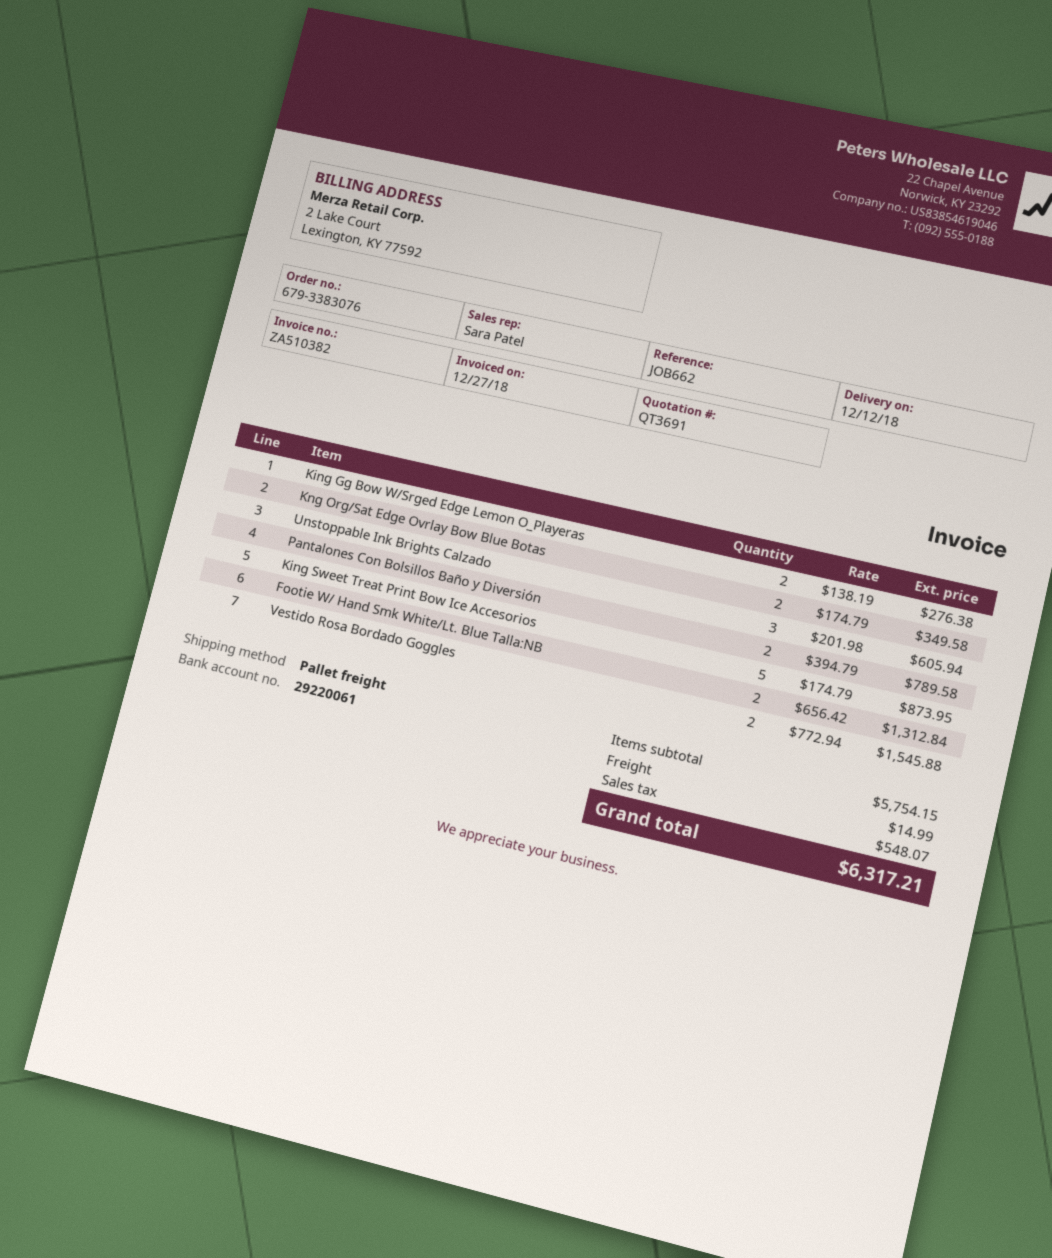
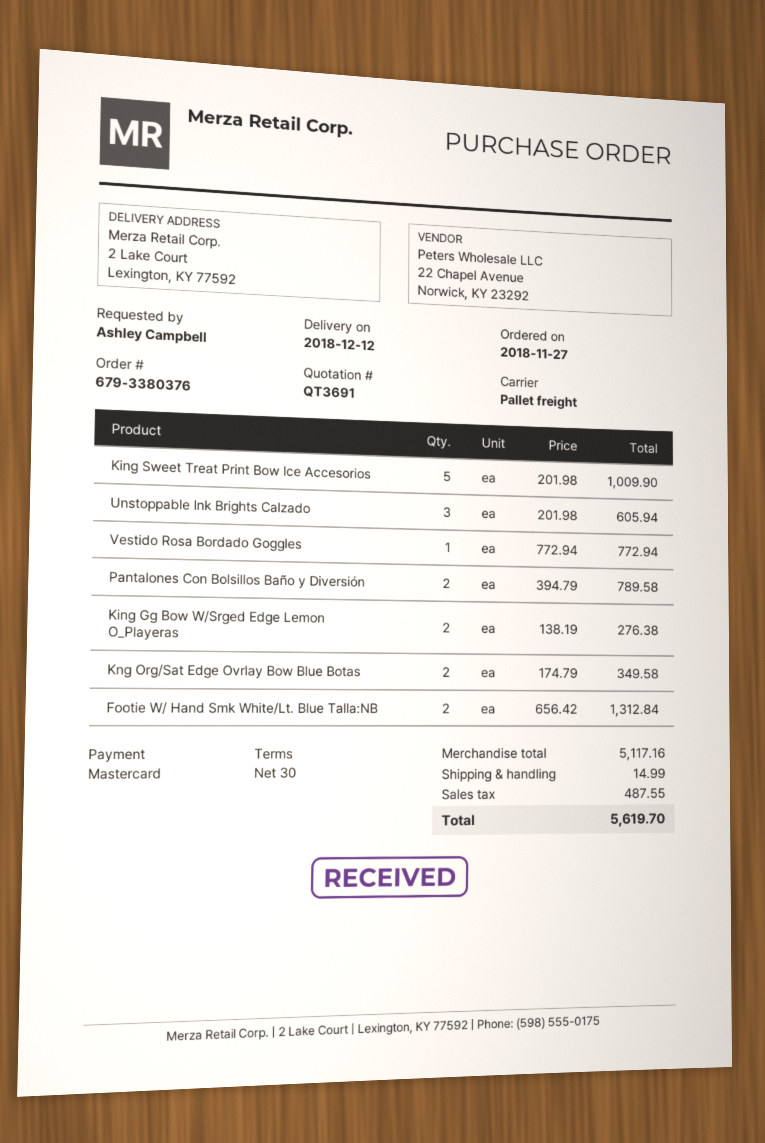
order number: 679-3383076 -> 679-3380376
King Sweet Treat Print Bow Ice Accesorios: 5 x 174.79 = 873.95 -> 5 x 201.98 = 1009.90
Vestido Rosa Bordado Goggles: 2 x 772.94 = 1545.88 -> 1 x 772.94 = 772.94
subtotal: 5754.15 -> 5117.16
tax: 548.07 -> 487.55
total: 6317.21 -> 5619.70

